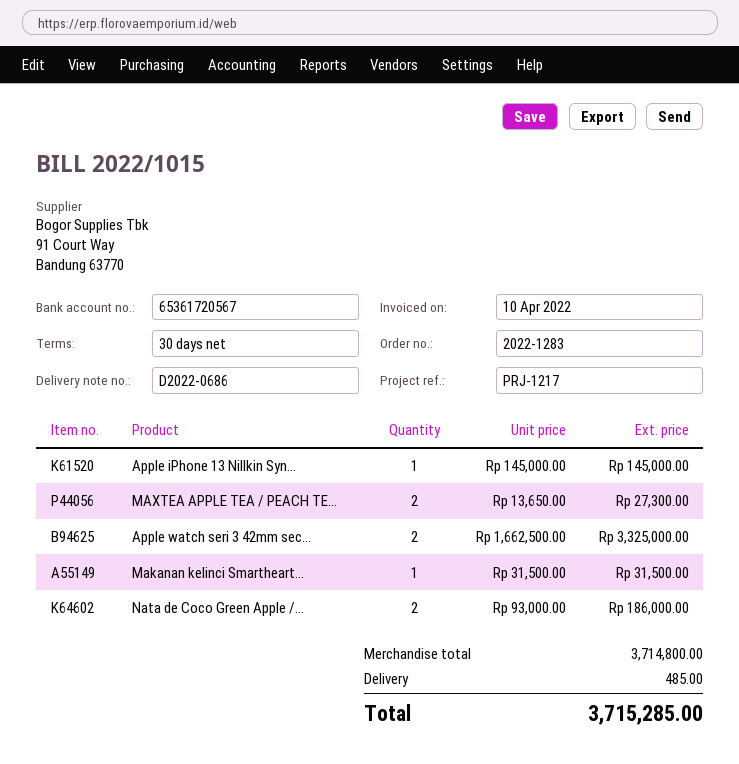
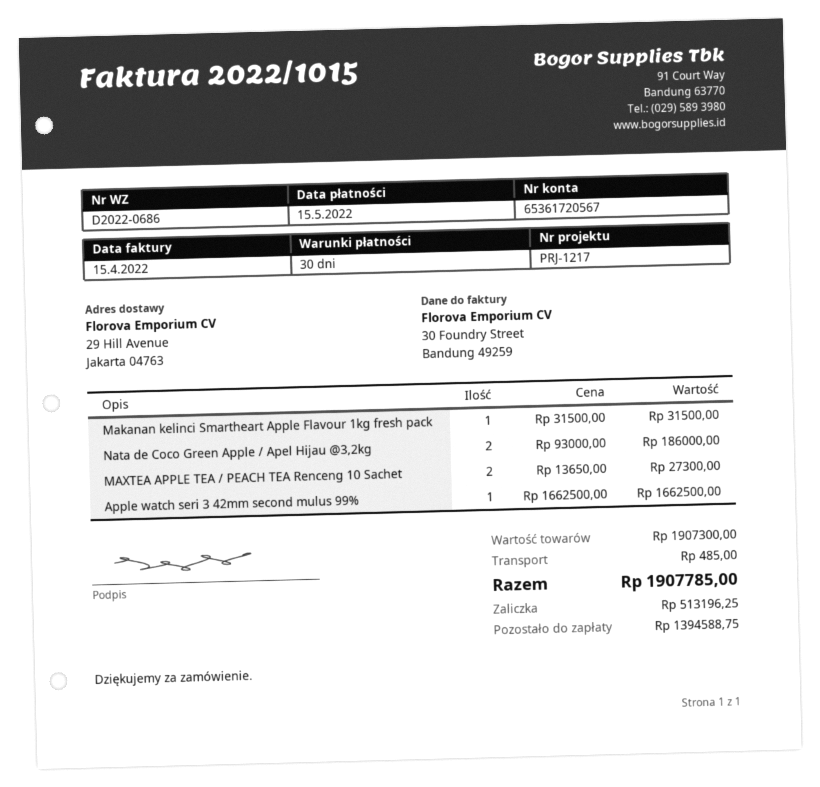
invoice date: 2022-04-10 -> 2022-04-15
Apple iPhone 13 Nillkin Syn...: 1 x 145000.00 = 145000.00 -> none
Apple watch seri 3 42mm sec...: 2 x 1662500.00 = 3325000.00 -> 1 x 1662500.00 = 1662500.00
subtotal: 3714800.00 -> 1907300.00
total: 3715285.00 -> 1907785.00

